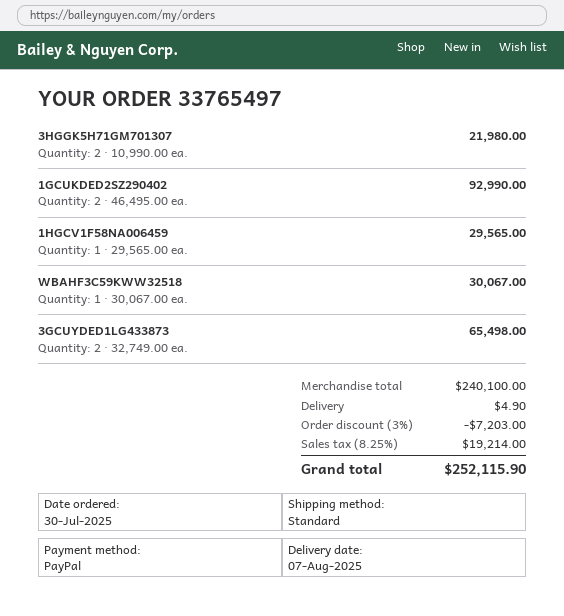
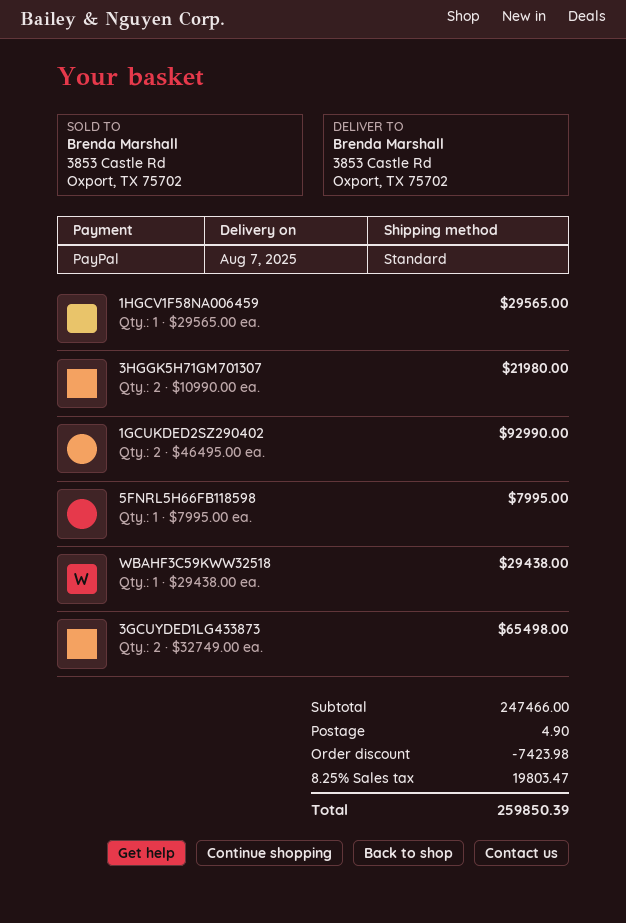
WBAHF3C59KWW32518: 1 x 30067.00 = 30067.00 -> 1 x 29438.00 = 29438.00
5FNRL5H66FB118598: none -> 1 x 7995.00 = 7995.00
subtotal: 240100.00 -> 247466.00
discount: 7203.00 -> 7423.98
tax: 8.25% = 19214.00 -> 8.25% = 19803.47
total: 252115.90 -> 259850.39

